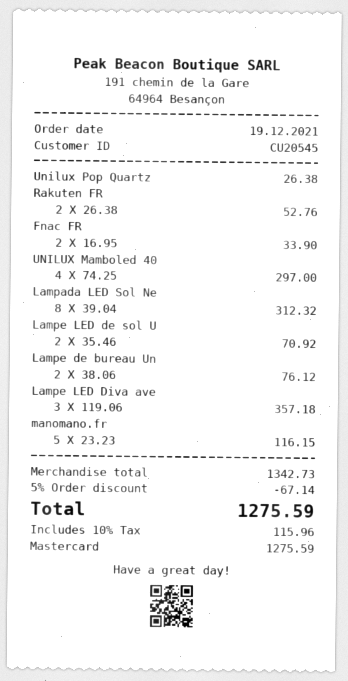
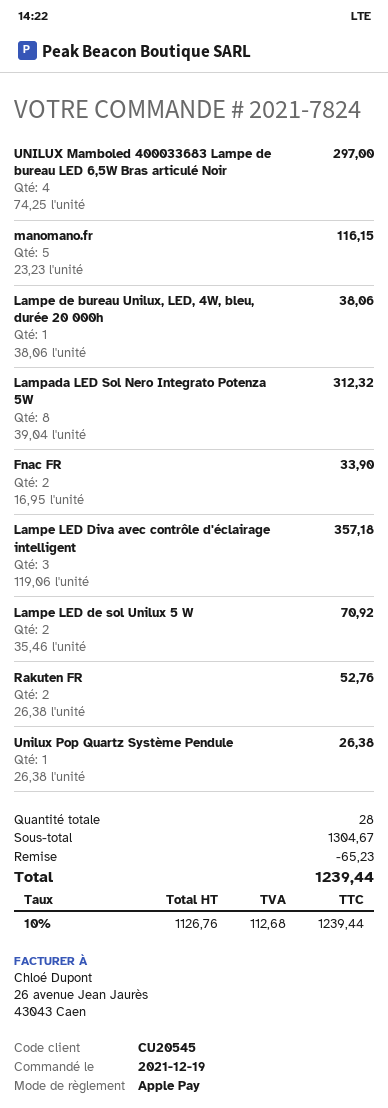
payment method: Mastercard -> Apple Pay
Lampe de bureau Un: 2 x 38.06 = 76.12 -> 1 x 38.06 = 38.06
subtotal: 1342.73 -> 1304.67
discount: 67.14 -> 65.23
tax: 10% = 115.96 -> 10% = 112.68
total: 1275.59 -> 1239.44

